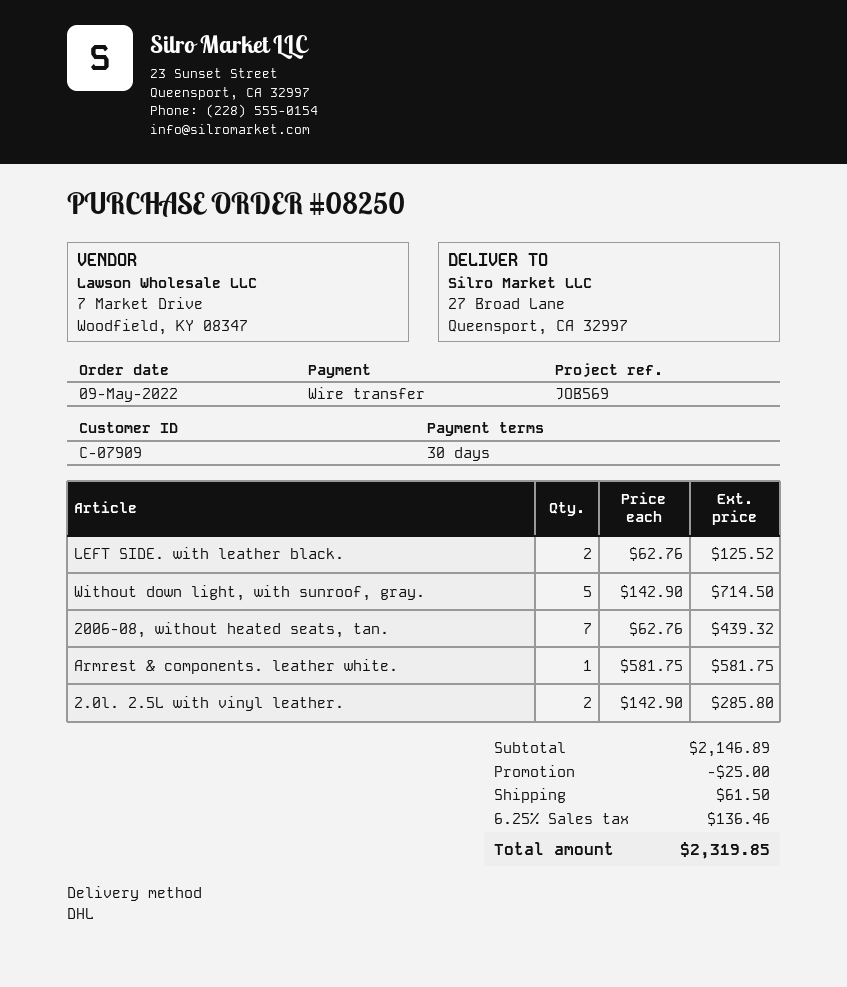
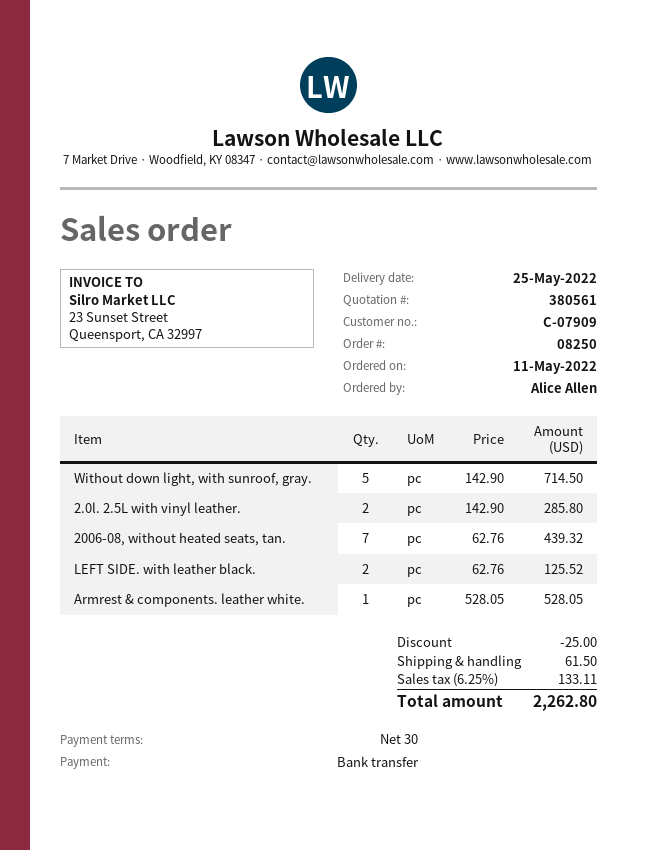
order date: 2022-05-09 -> 2022-05-11
Armrest & components. leather white.: 1 x 581.75 = 581.75 -> 1 x 528.05 = 528.05
tax: 6.25% = 136.46 -> 6.25% = 133.11
total: 2319.85 -> 2262.80

